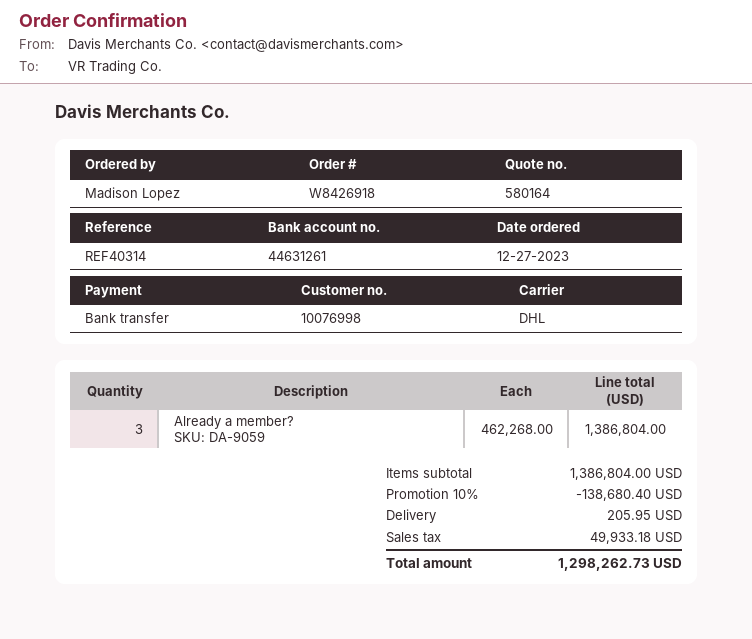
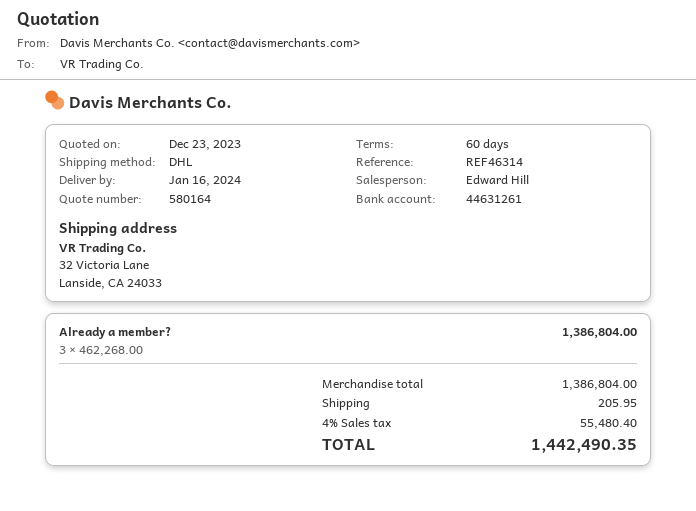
reference: REF40314 -> REF46314
discount: 10% = 138680.40 -> none
tax: 49933.18 -> 55480.40
total: 1298262.73 -> 1442490.35

